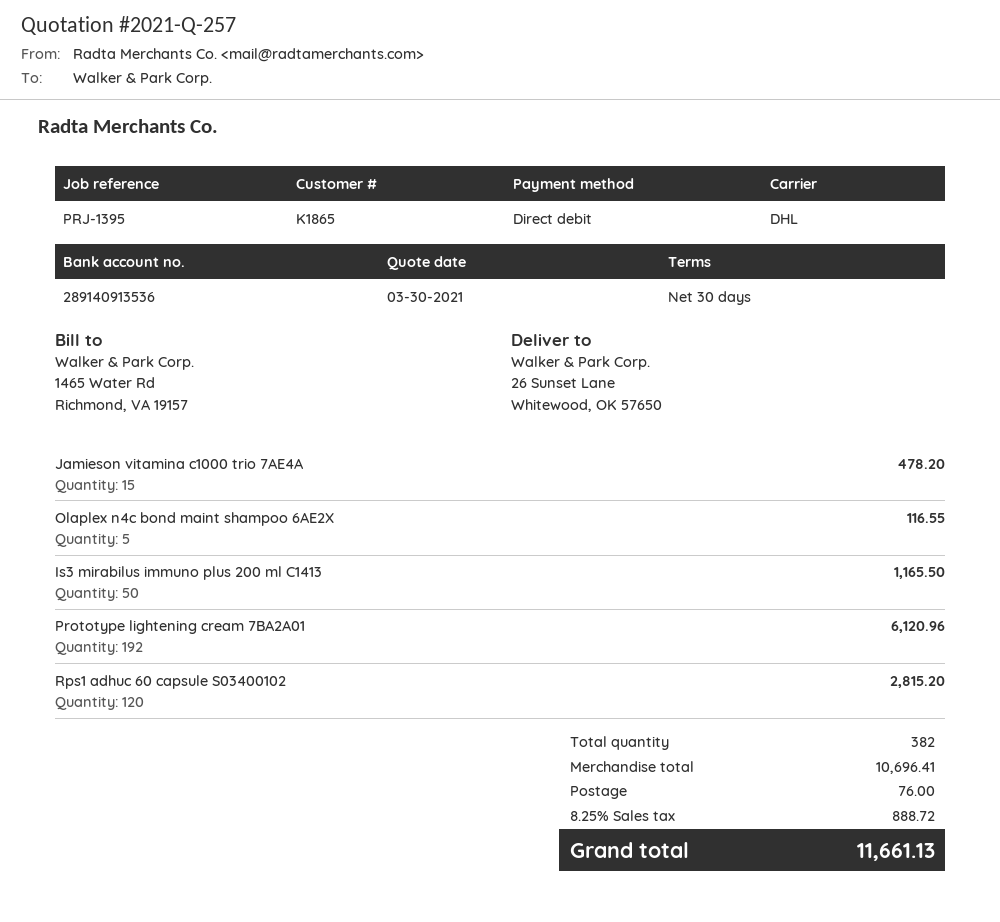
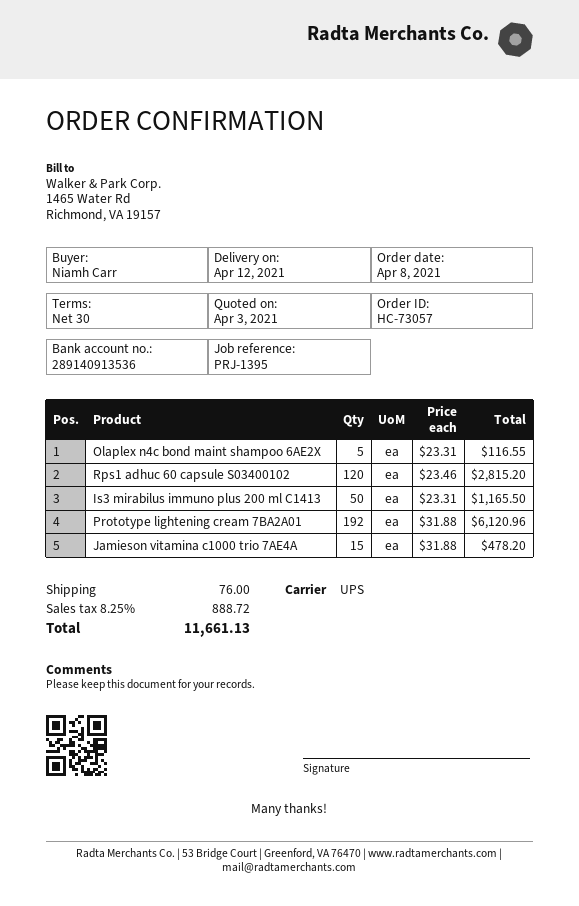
quote date: 2021-03-30 -> 2021-04-03
shipping method: DHL -> UPS

